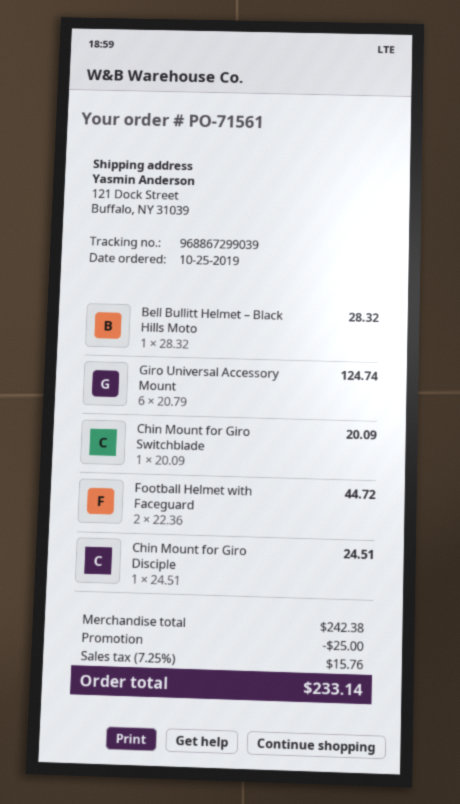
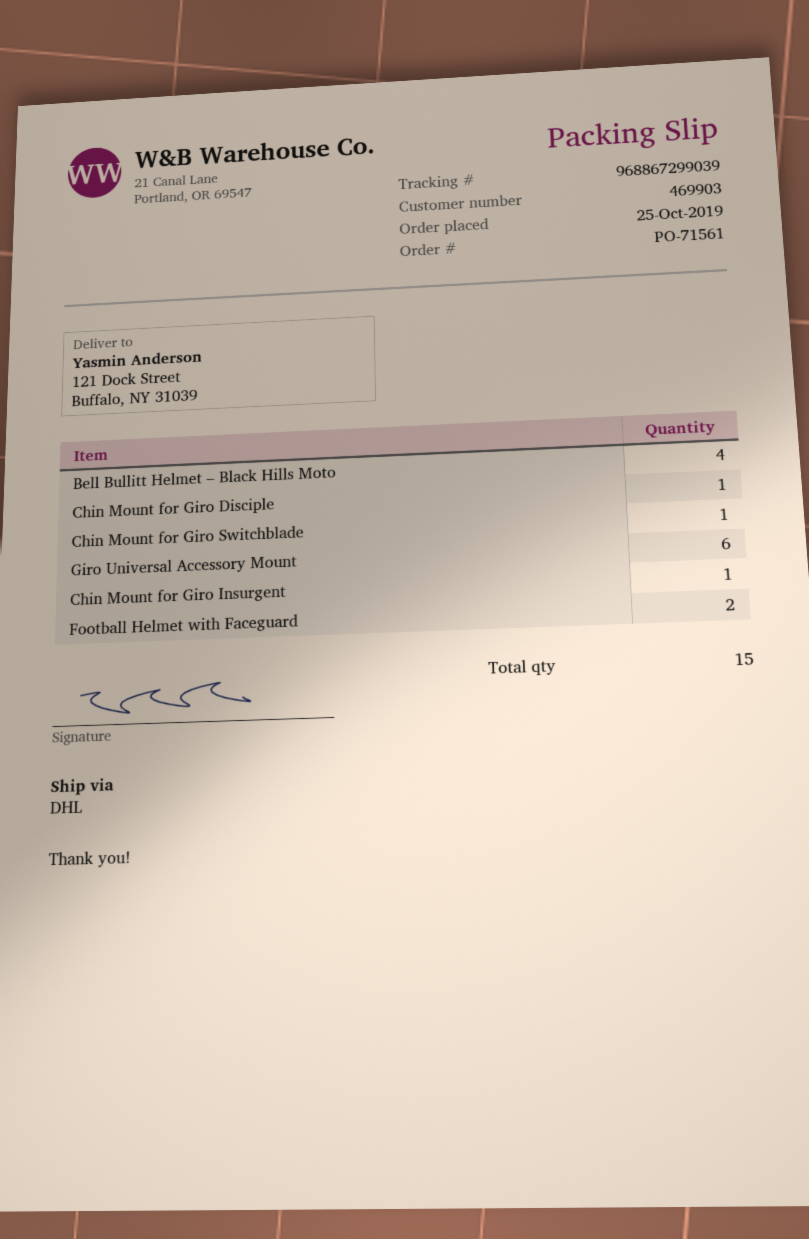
Bell Bullitt Helmet – Black Hills Moto: 1 -> 4
Chin Mount for Giro Insurgent: none -> 1

